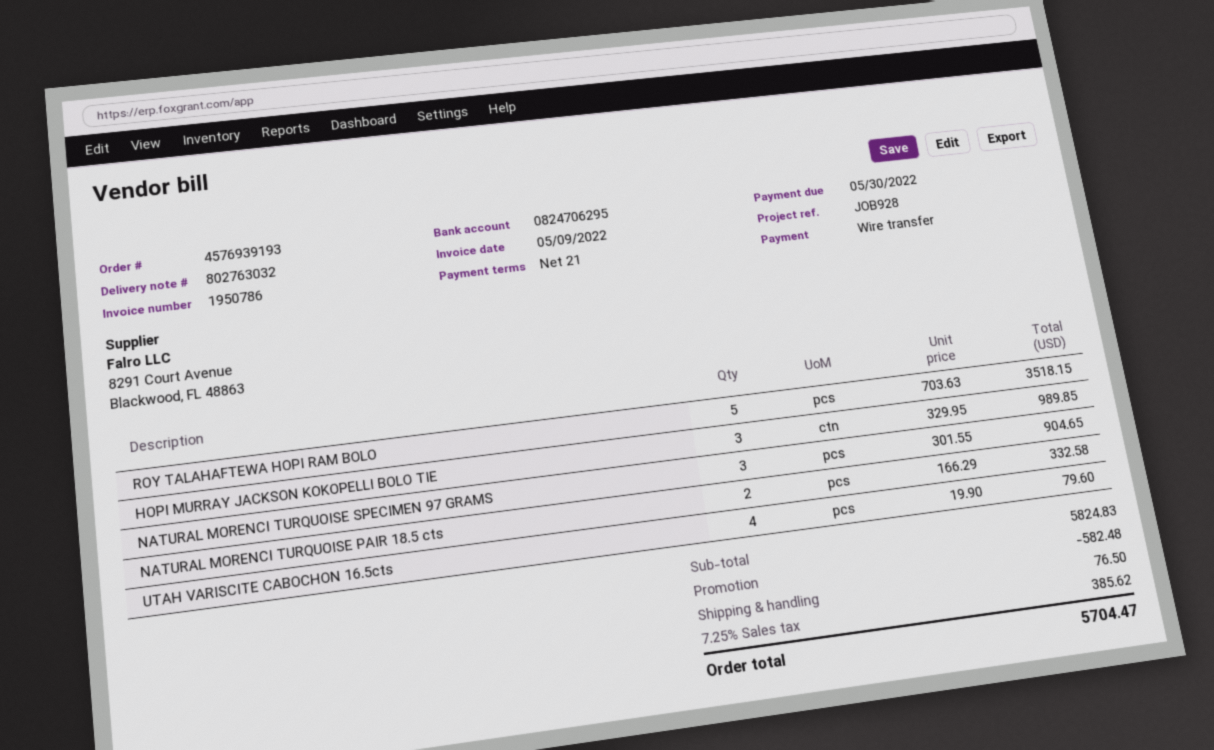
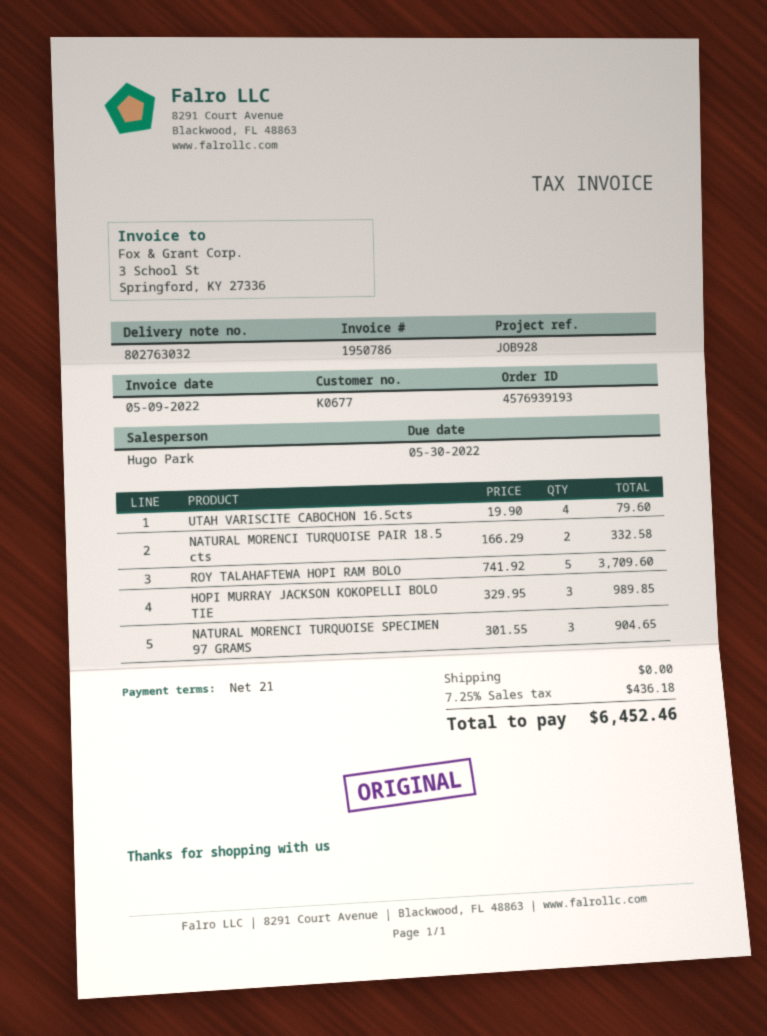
ROY TALAHAFTEWA HOPI RAM BOLO: 5 x 703.63 = 3518.15 -> 5 x 741.92 = 3709.60
discount: 582.48 -> none
shipping: 76.50 -> 0.00
tax: 7.25% = 385.62 -> 7.25% = 436.18
total: 5704.47 -> 6452.46

